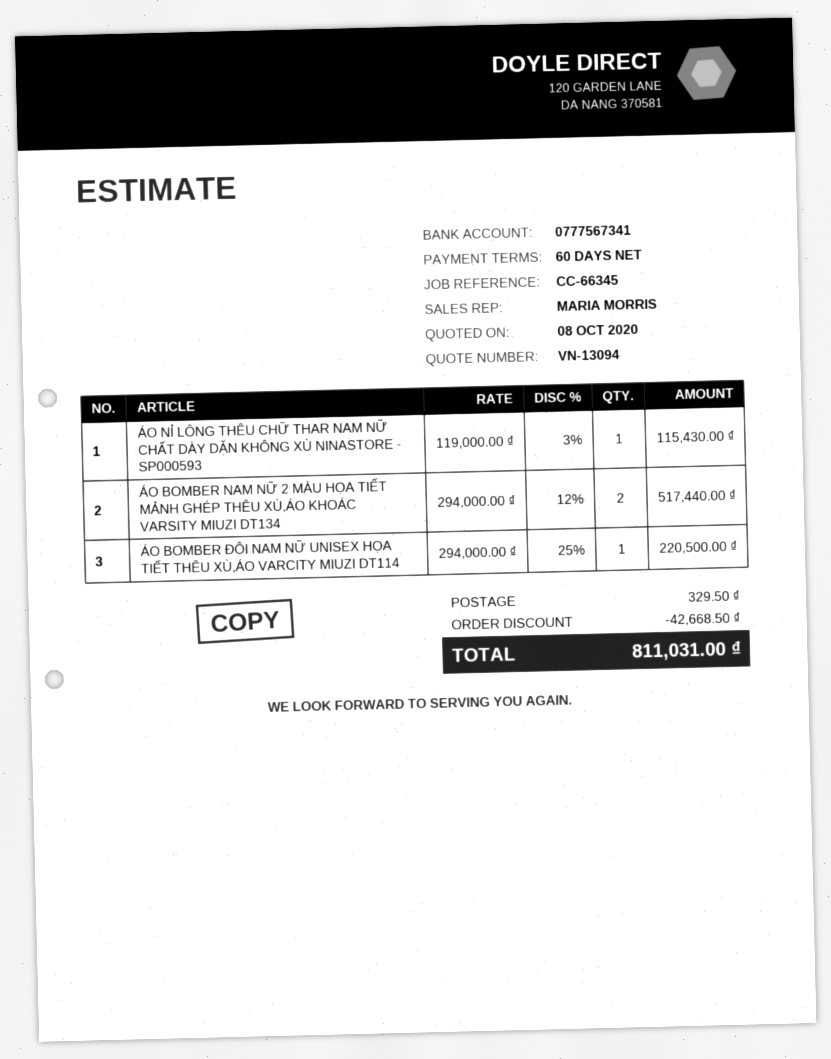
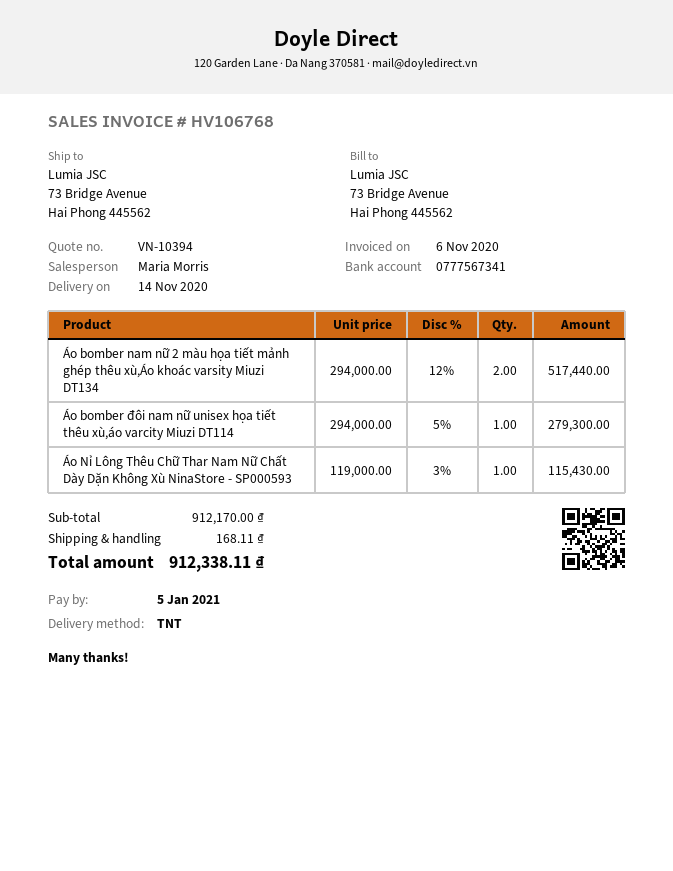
quote number: VN-13094 -> VN-10394
ÁO BOMBER ĐÔI NAM NỮ UNISEX HỌA TIẾT THÊU XÙ,ÁO VARCITY MIUZI DT114: 1 x 294000.00 - 25% = 220500.00 -> 1 x 294000.00 - 5% = 279300.00
discount: 42668.50 -> none
shipping: 329.50 -> 168.11
total: 811031.00 -> 912338.11

